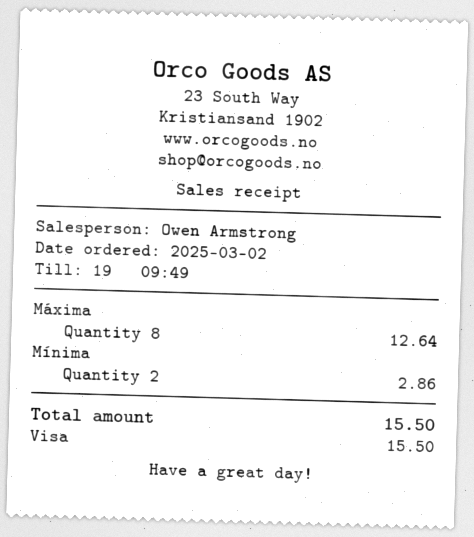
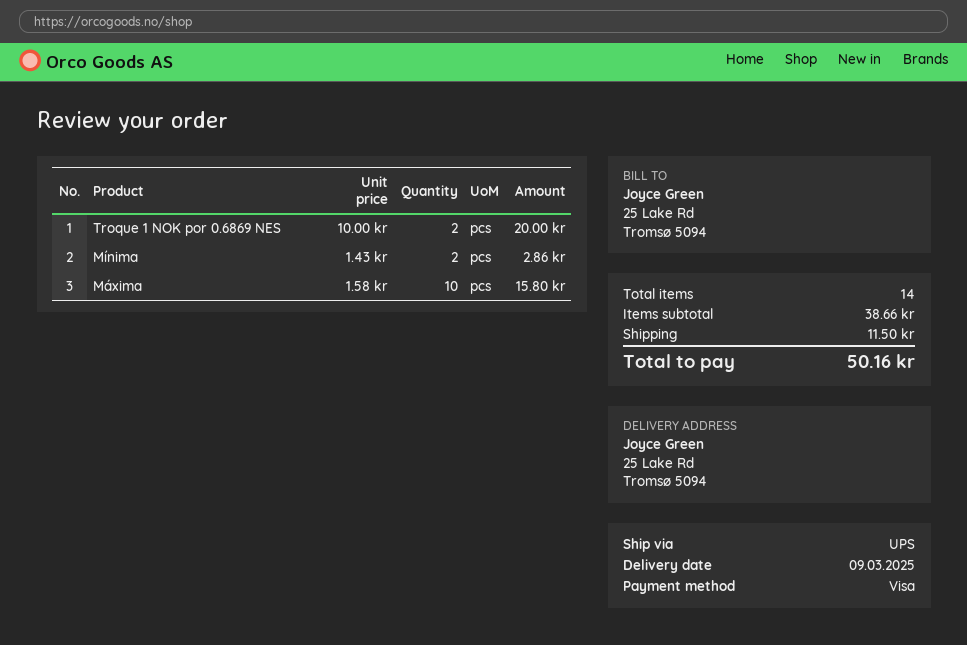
Máxima: 8 for 12.64 -> 10 for 15.80
Troque 1 NOK por 0.6869 NES: none -> 2 for 20.00
shipping: none -> 11.50
total: 15.50 -> 50.16

